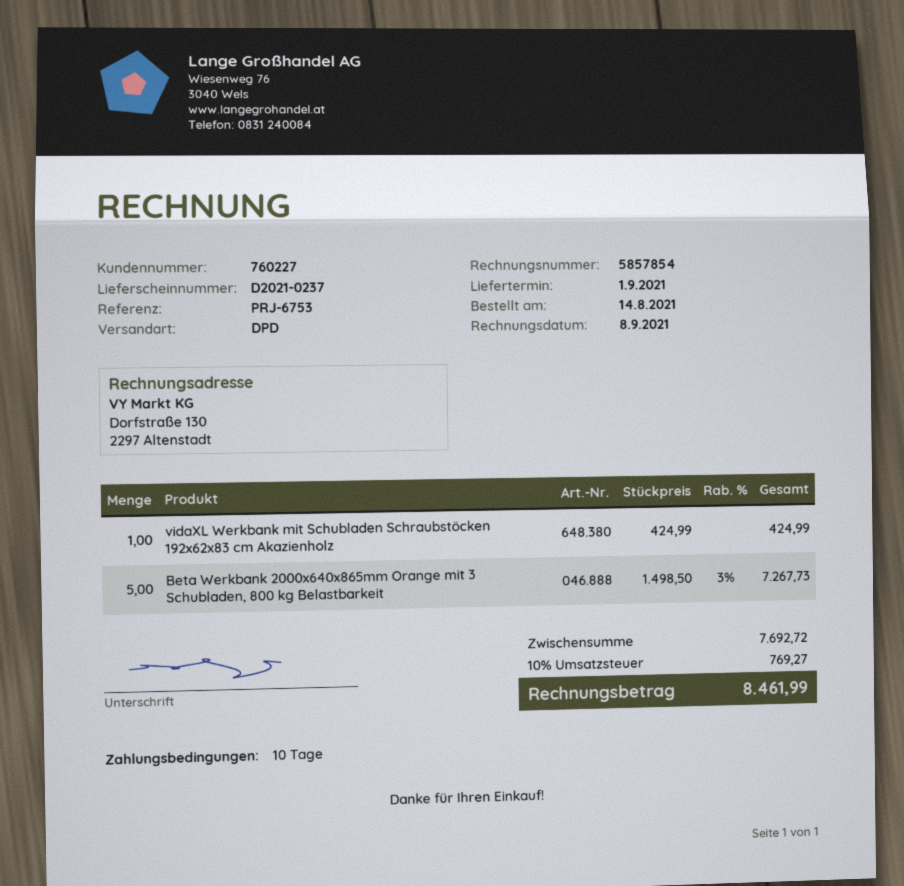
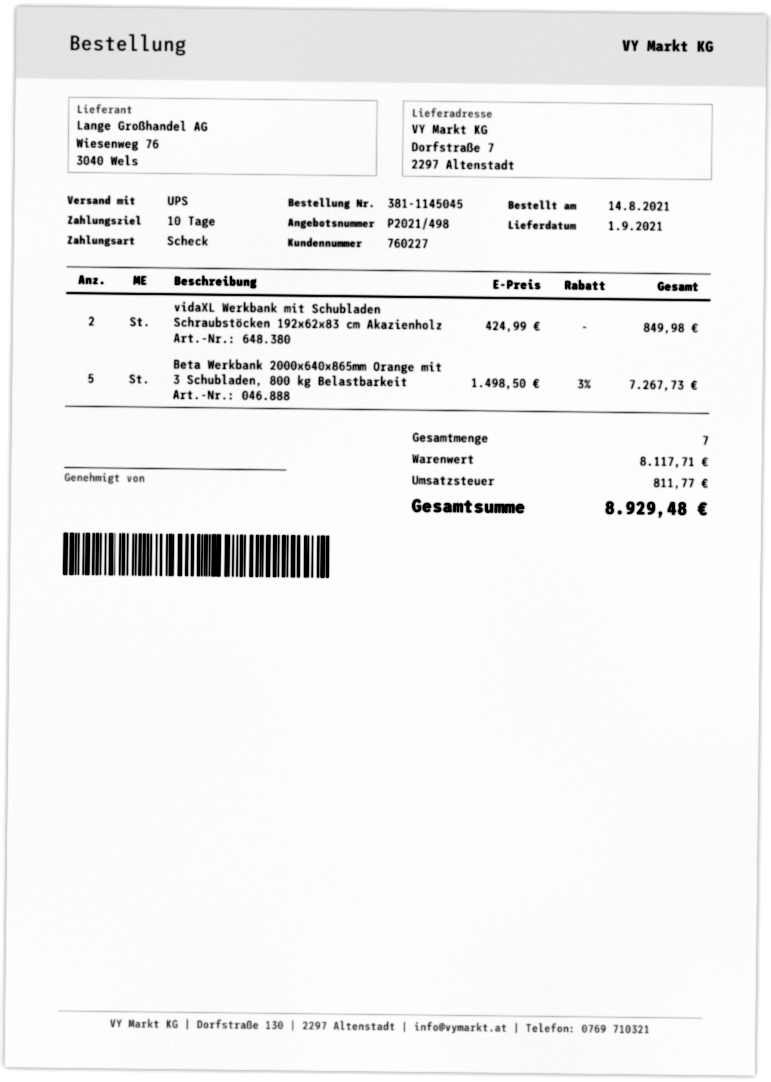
shipping method: DPD -> UPS
vidaXL Werkbank mit Schubladen Schraubstöcken 192x62x83 cm Akazienholz: 1 x 424.99 = 424.99 -> 2 x 424.99 = 849.98
subtotal: 7692.72 -> 8117.71
tax: 769.27 -> 811.77
total: 8461.99 -> 8929.48

